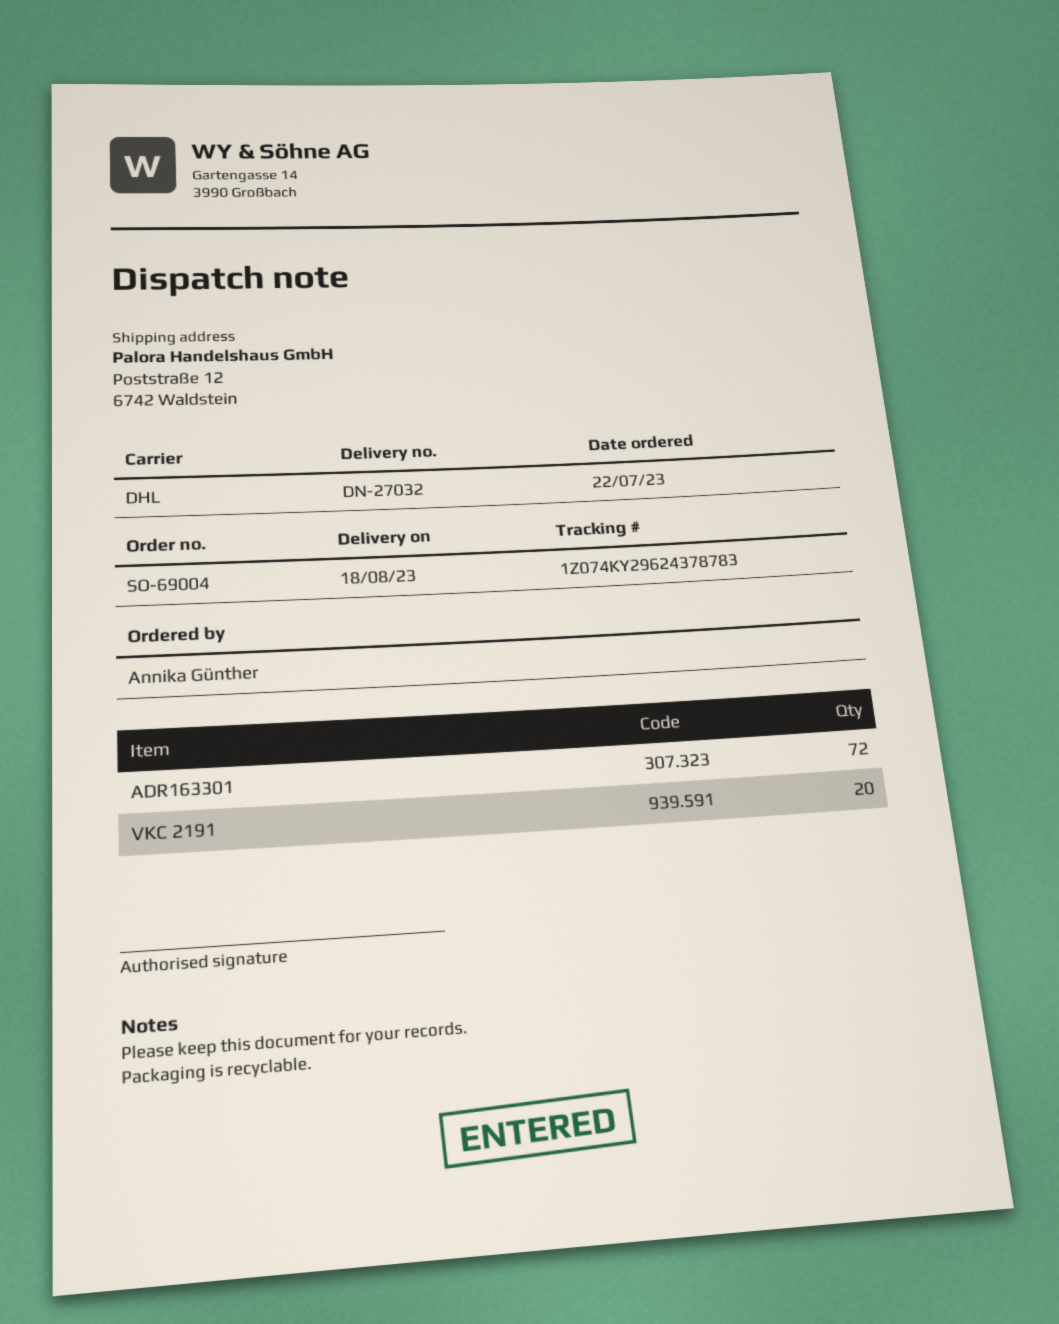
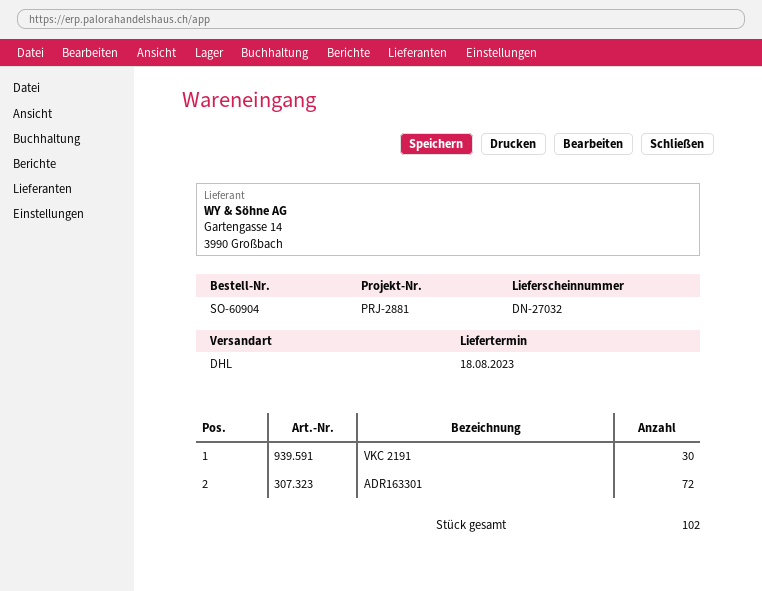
order number: SO-69004 -> SO-60904
VKC 2191: 20 -> 30

